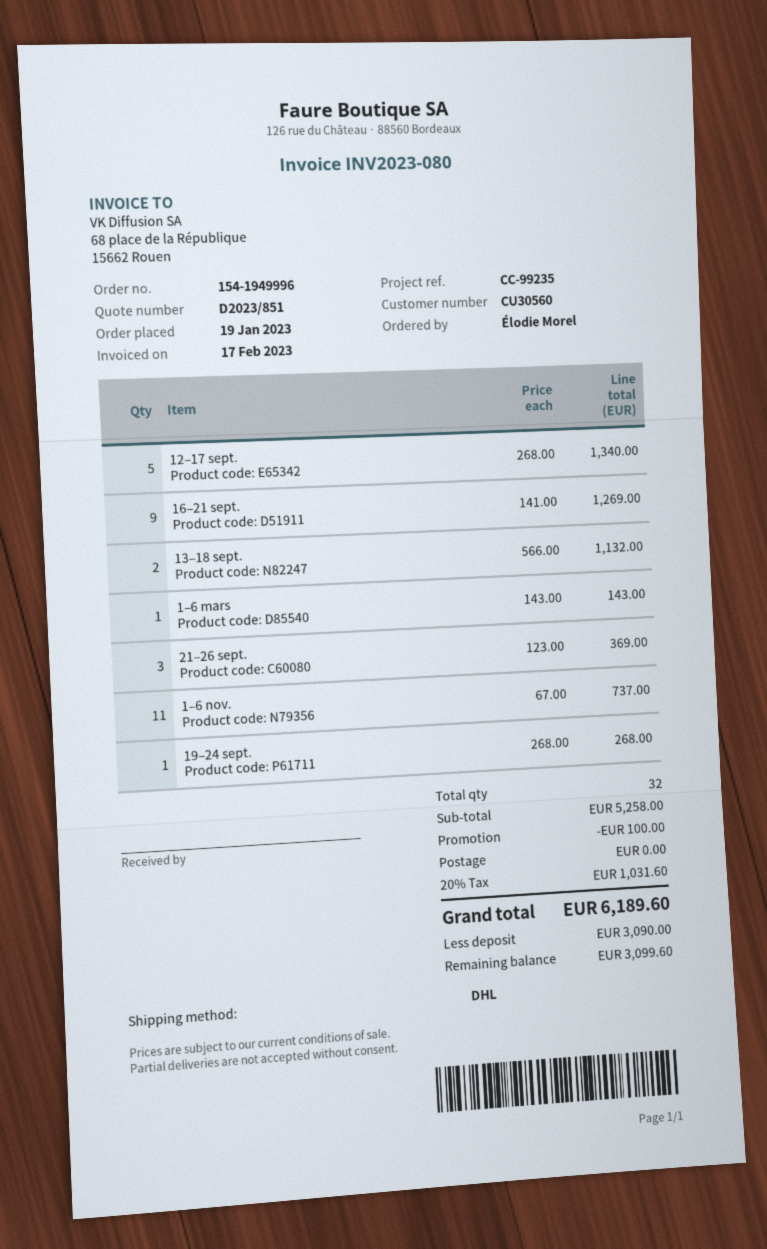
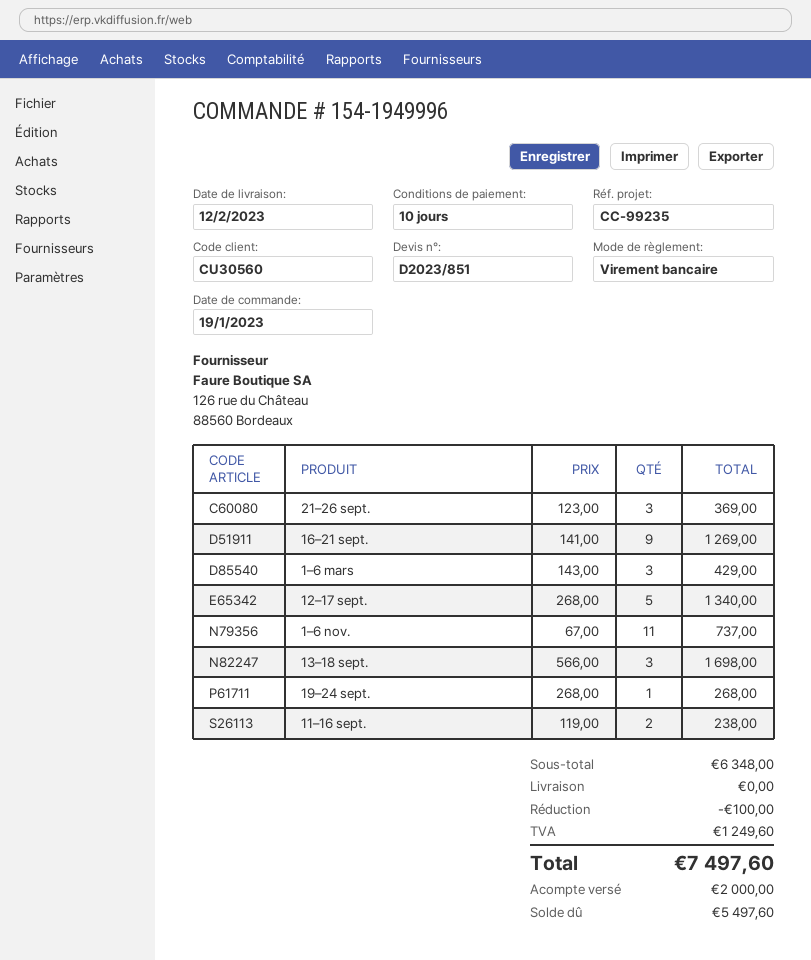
13–18 sept.: 2 x 566.00 = 1132.00 -> 3 x 566.00 = 1698.00
1–6 mars: 1 x 143.00 = 143.00 -> 3 x 143.00 = 429.00
11–16 sept.: none -> 2 x 119.00 = 238.00
subtotal: 5258.00 -> 6348.00
tax: 1031.60 -> 1249.60
total: 6189.60 -> 7497.60
deposit: 3090.00 -> 2000.00
balance: 3099.60 -> 5497.60

